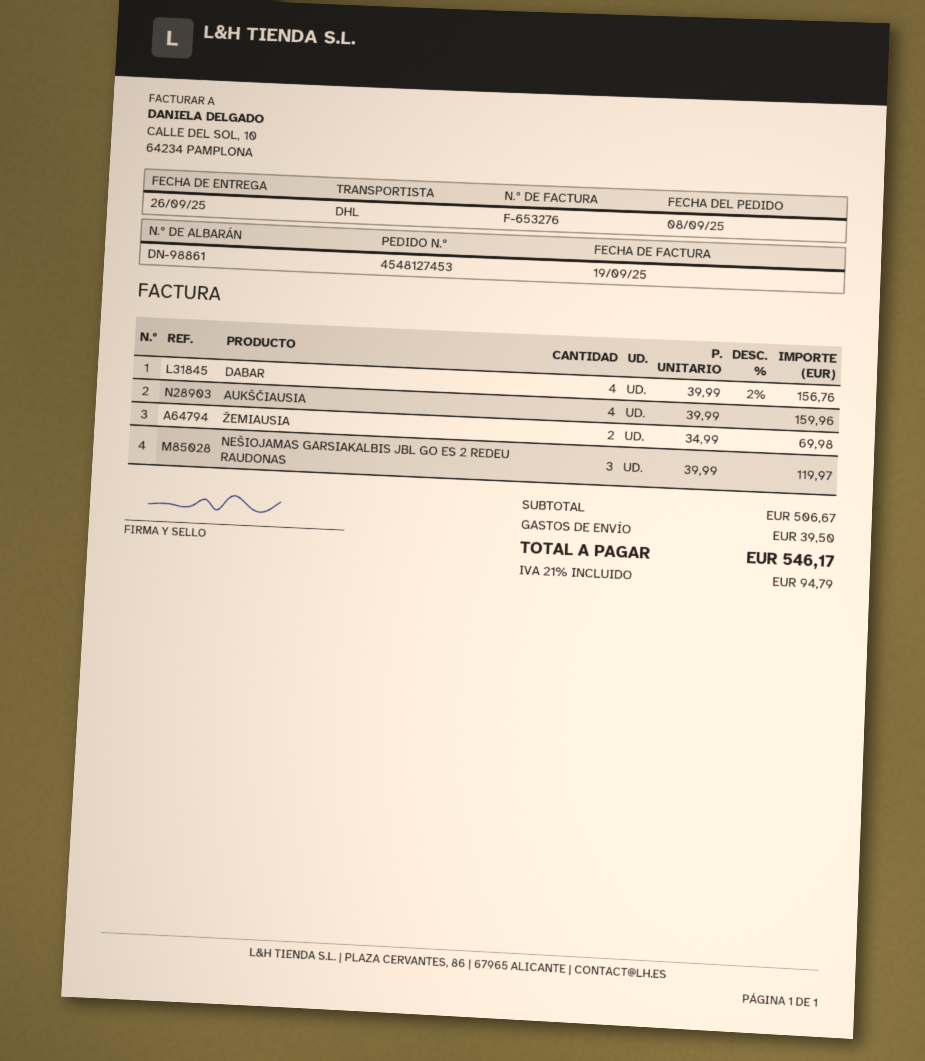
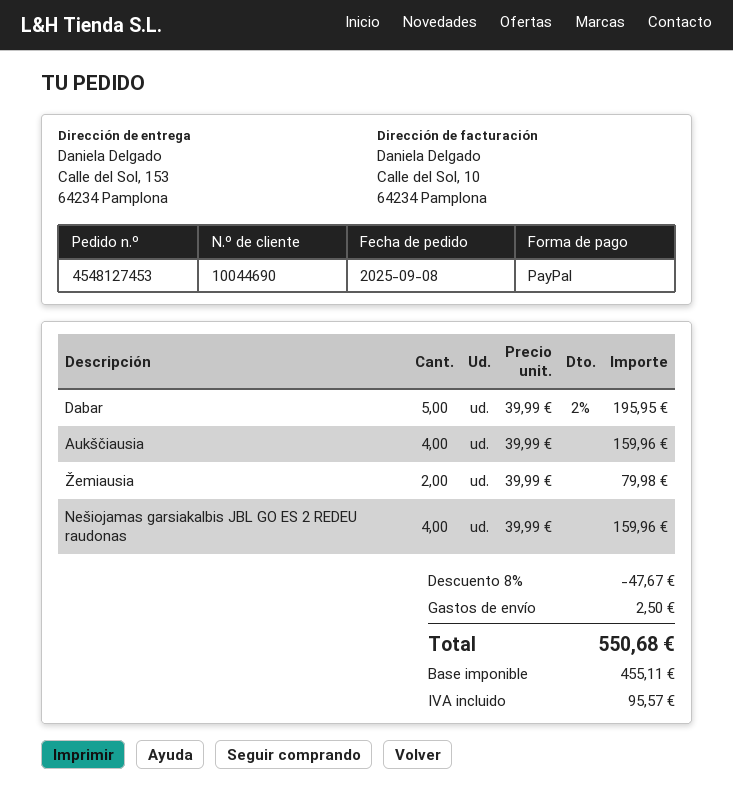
DABAR: 4 x 39.99 - 2% = 156.76 -> 5 x 39.99 - 2% = 195.95
ŽEMIAUSIA: 2 x 34.99 = 69.98 -> 2 x 39.99 = 79.98
NEŠIOJAMAS GARSIAKALBIS JBL GO ES 2 REDEU RAUDONAS: 3 x 39.99 = 119.97 -> 4 x 39.99 = 159.96
discount: none -> 8% = 47.67
shipping: 39.50 -> 2.50
tax: 94.79 -> 95.57
total: 546.17 -> 550.68

